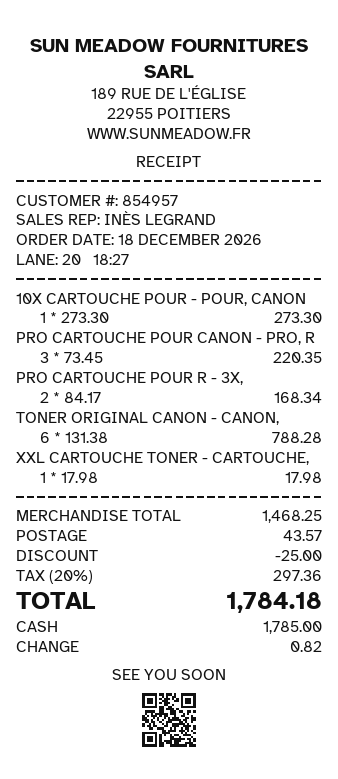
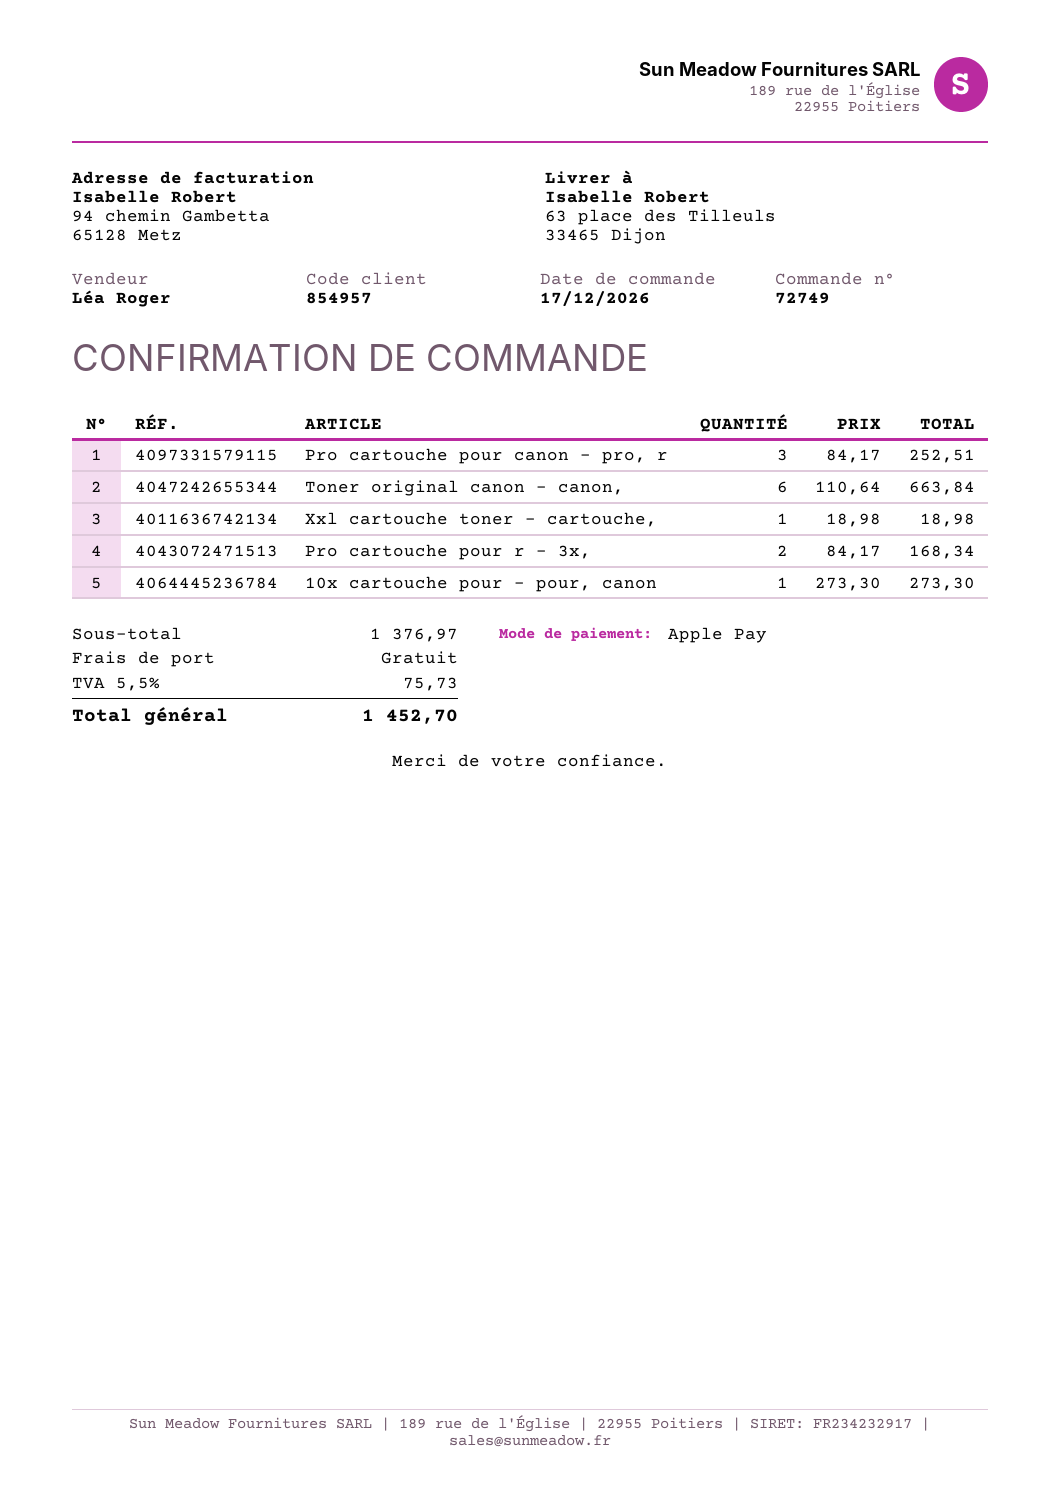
order date: 2026-12-18 -> 2026-12-17
sales rep: INÈS LEGRAND -> Léa Roger
payment method: cash -> Apple Pay
PRO CARTOUCHE POUR CANON - PRO, R: 3 x 73.45 = 220.35 -> 3 x 84.17 = 252.51
TONER ORIGINAL CANON - CANON,: 6 x 131.38 = 788.28 -> 6 x 110.64 = 663.84
XXL CARTOUCHE TONER - CARTOUCHE,: 1 x 17.98 = 17.98 -> 1 x 18.98 = 18.98
subtotal: 1468.25 -> 1376.97
discount: 25.00 -> none
shipping: 43.57 -> 0.00
tax: 20% = 297.36 -> 5.5% = 75.73
total: 1784.18 -> 1452.70

